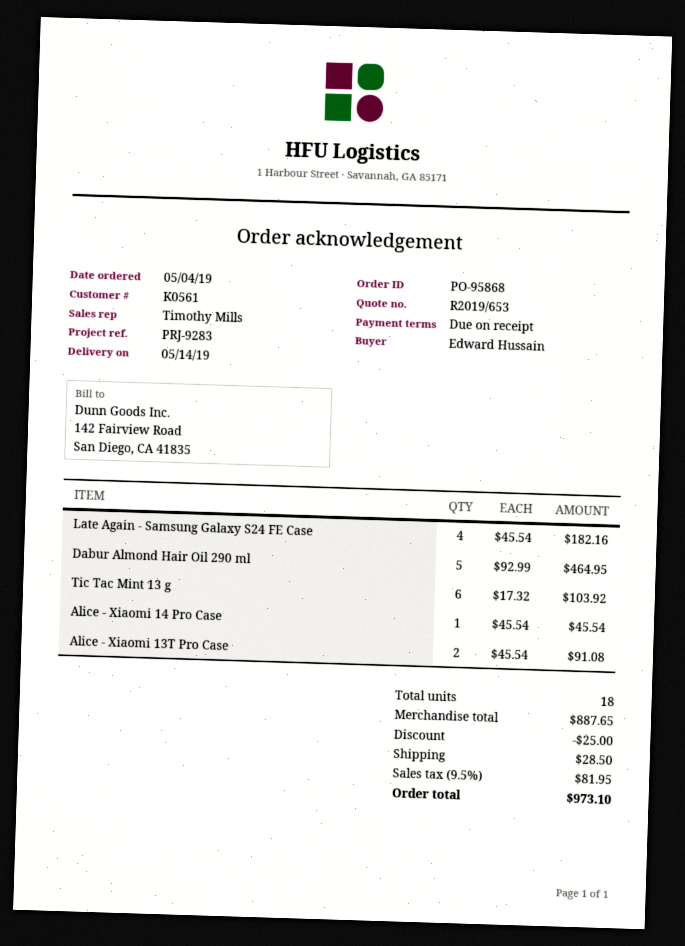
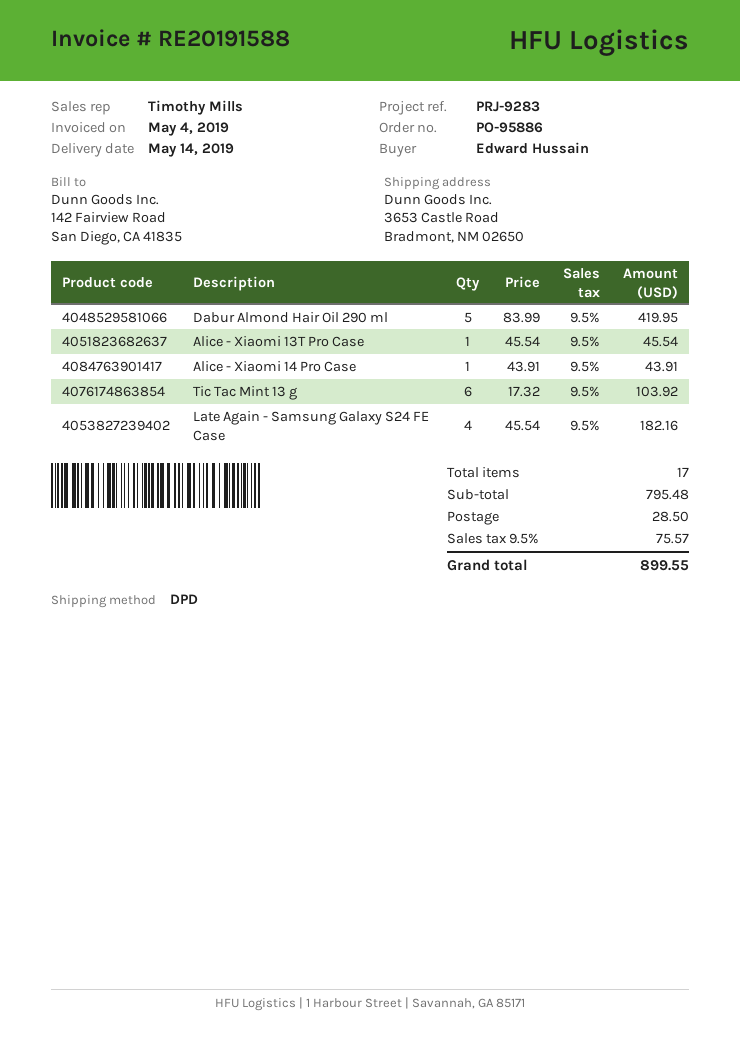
order number: PO-95868 -> PO-95886
Dabur Almond Hair Oil 290 ml: 5 x 92.99 = 464.95 -> 5 x 83.99 = 419.95
Alice - Xiaomi 14 Pro Case: 1 x 45.54 = 45.54 -> 1 x 43.91 = 43.91
Alice - Xiaomi 13T Pro Case: 2 x 45.54 = 91.08 -> 1 x 45.54 = 45.54
total quantity: 18 -> 17
subtotal: 887.65 -> 795.48
discount: 25.00 -> none
tax: 9.5% = 81.95 -> 9.5% = 75.57
total: 973.10 -> 899.55

